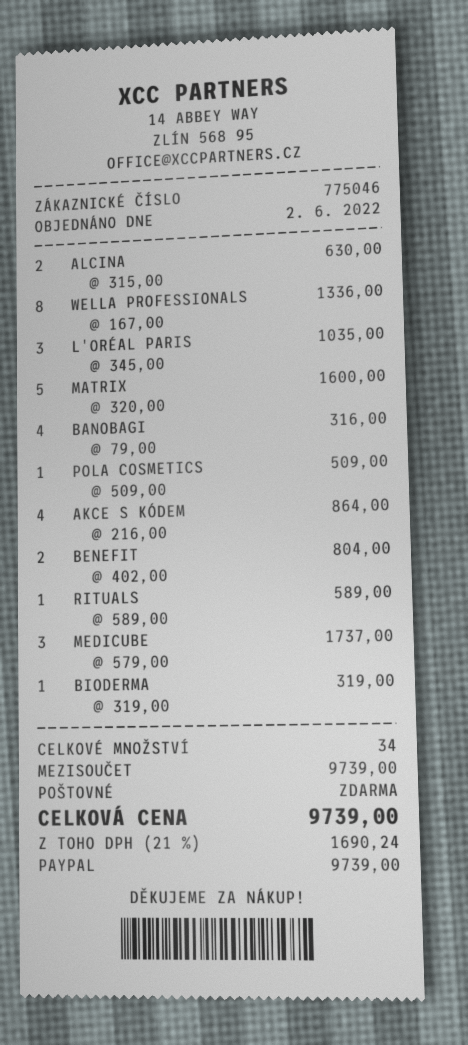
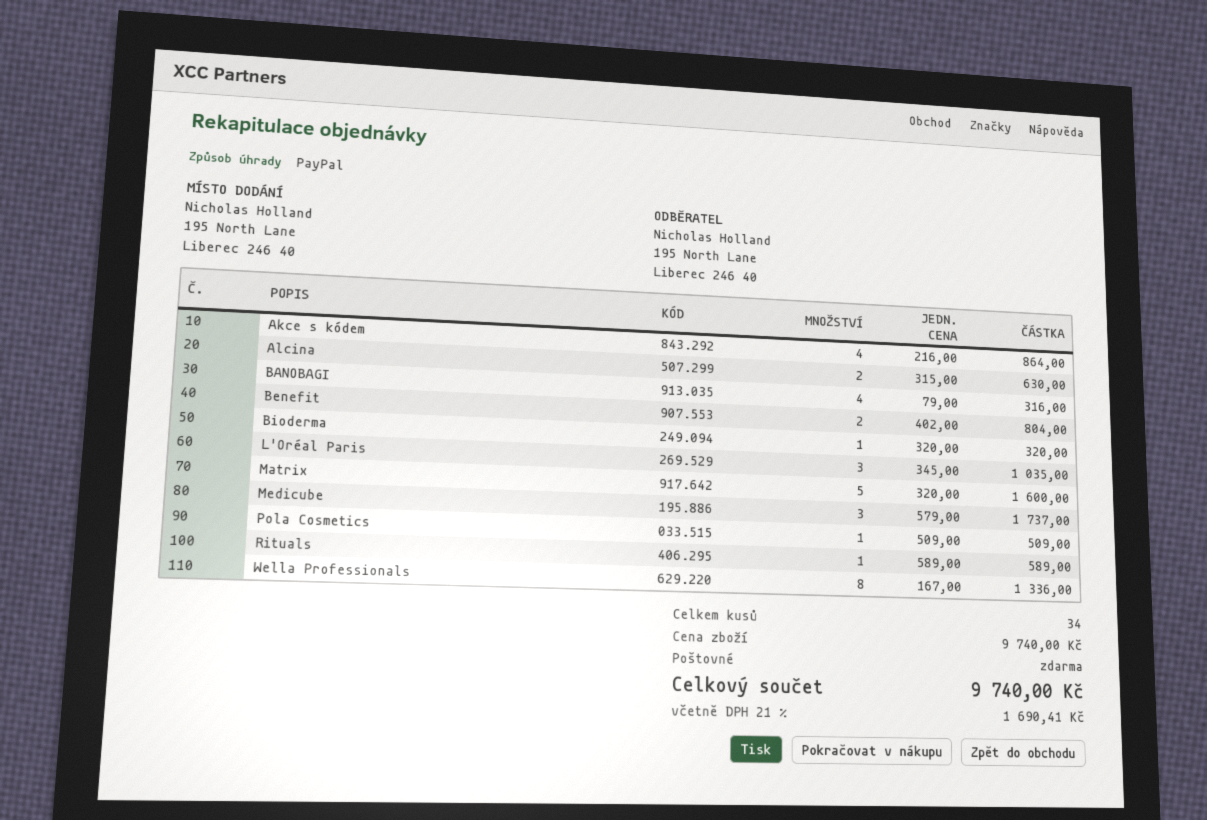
BIODERMA: 1 x 319.00 = 319.00 -> 1 x 320.00 = 320.00
subtotal: 9739.00 -> 9740.00
tax: 21% = 1690.24 -> 21% = 1690.41
total: 9739.00 -> 9740.00

